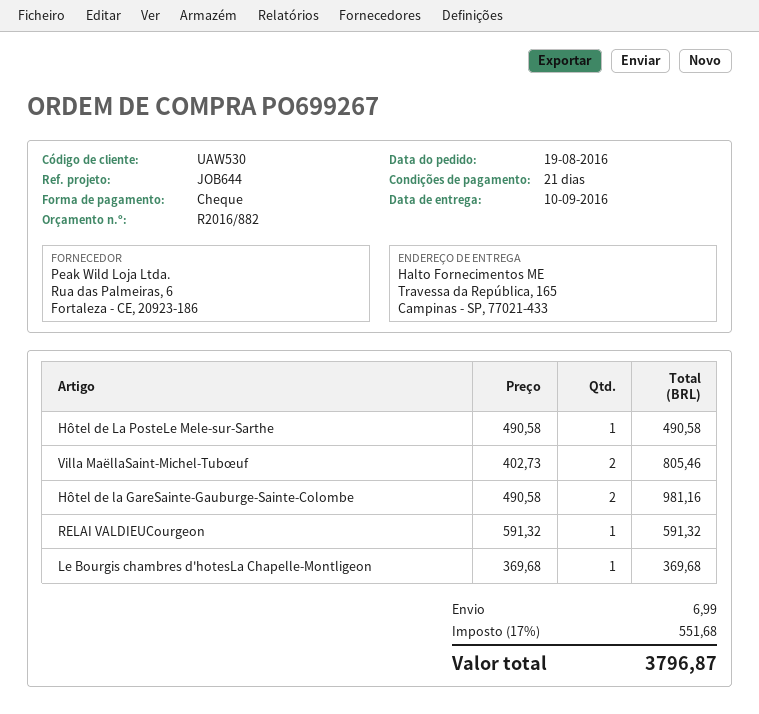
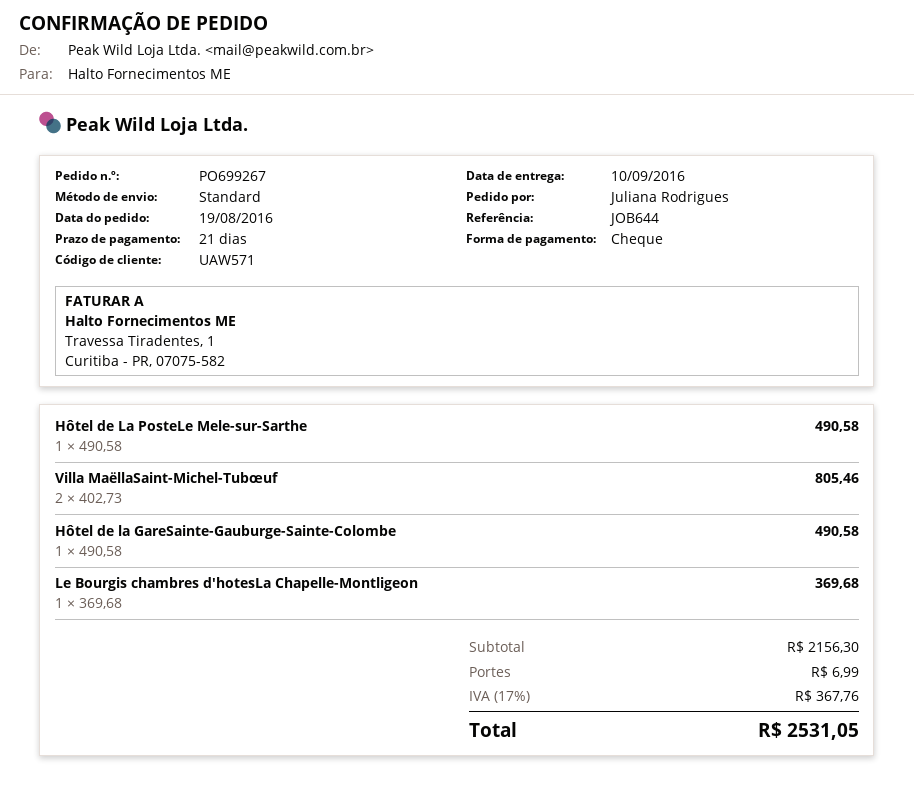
customer number: UAW530 -> UAW571
Hôtel de la GareSainte-Gauburge-Sainte-Colombe: 2 x 490.58 = 981.16 -> 1 x 490.58 = 490.58
RELAI VALDIEUCourgeon: 1 x 591.32 = 591.32 -> none
tax: 17% = 551.68 -> 17% = 367.76
total: 3796.87 -> 2531.05

